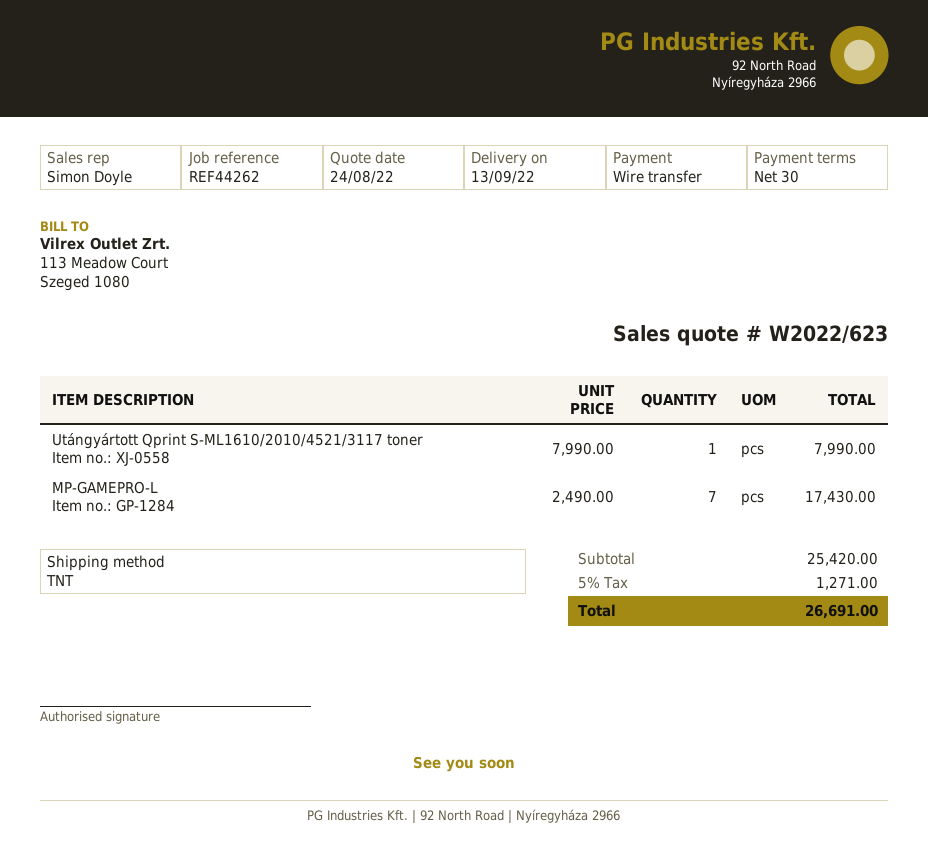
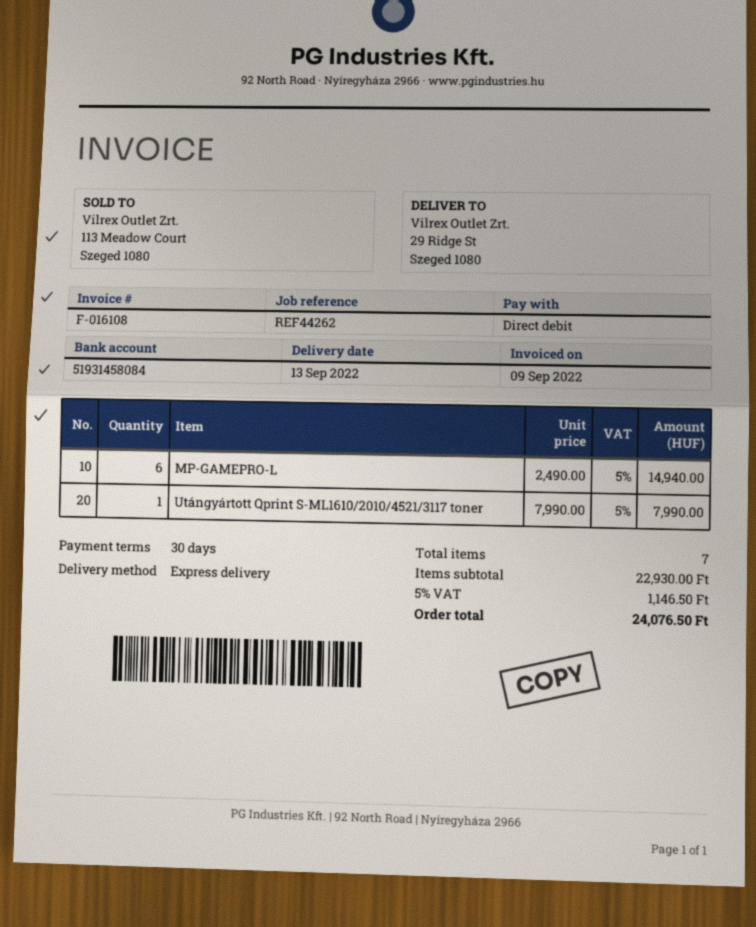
payment method: bank transfer -> direct debit
shipping method: TNT -> express
MP-GAMEPRO-L: 7 x 2490.00 = 17430.00 -> 6 x 2490.00 = 14940.00
subtotal: 25420.00 -> 22930.00
tax: 5% = 1271.00 -> 5% = 1146.50
total: 26691.00 -> 24076.50

